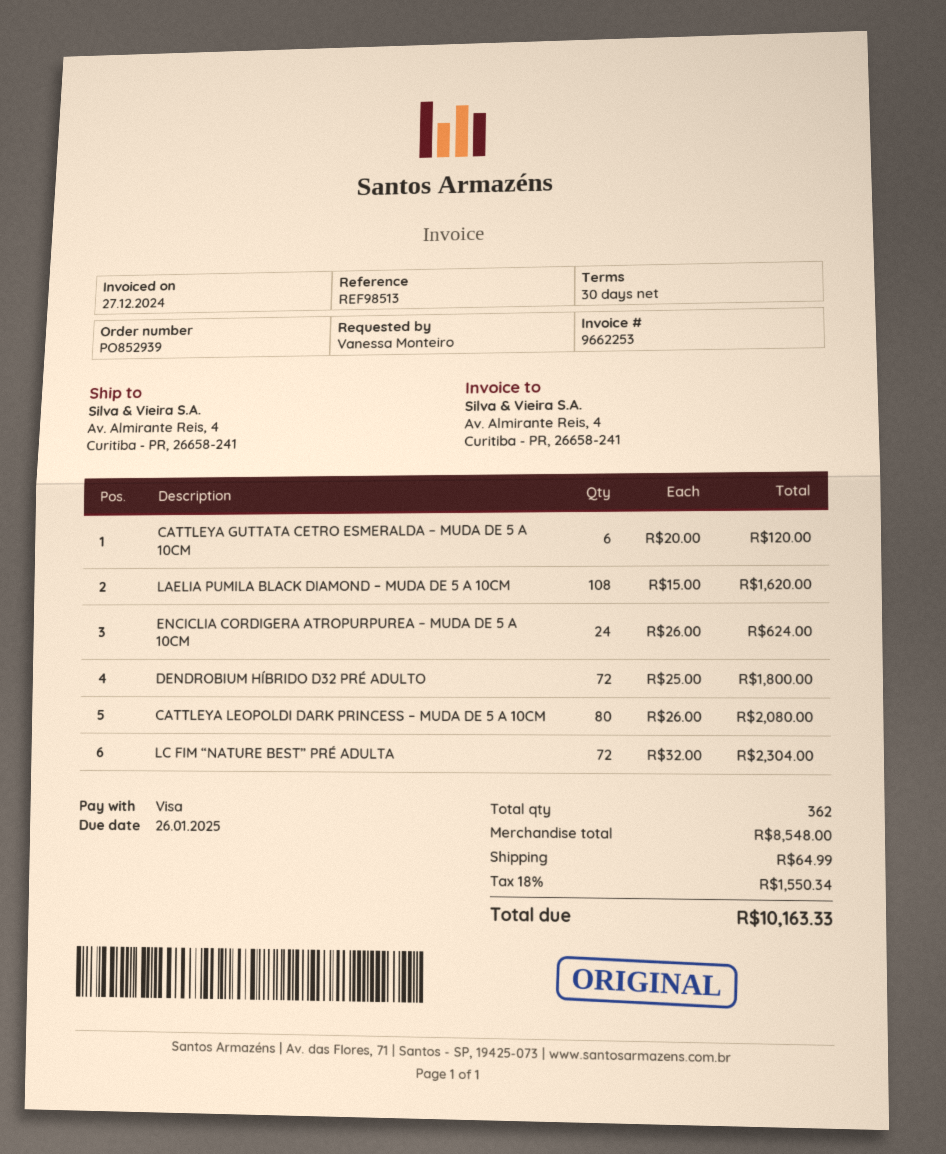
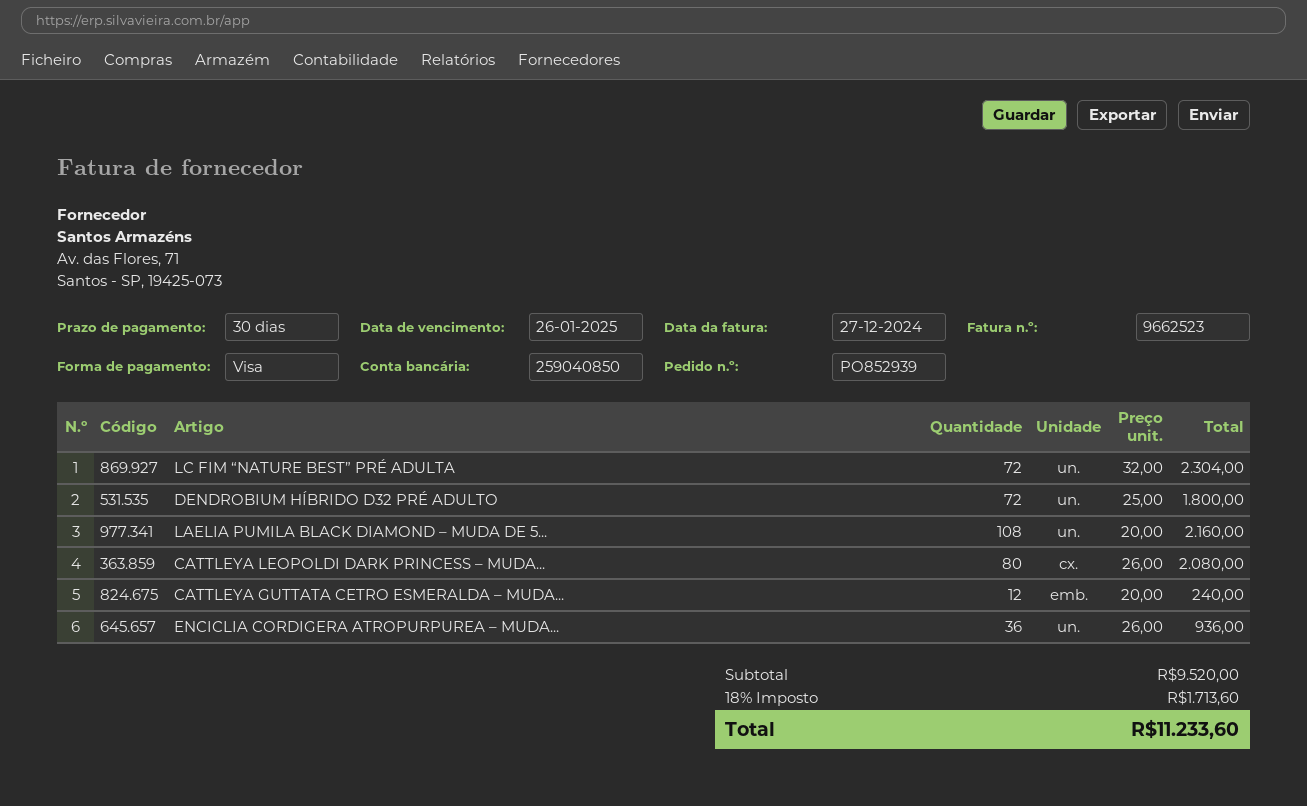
invoice number: 9662253 -> 9662523
CATTLEYA GUTTATA CETRO ESMERALDA – MUDA DE 5 A 10CM: 6 x 20.00 = 120.00 -> 12 x 20.00 = 240.00
LAELIA PUMILA BLACK DIAMOND – MUDA DE 5 A 10CM: 108 x 15.00 = 1620.00 -> 108 x 20.00 = 2160.00
ENCICLIA CORDIGERA ATROPURPUREA – MUDA DE 5 A 10CM: 24 x 26.00 = 624.00 -> 36 x 26.00 = 936.00
subtotal: 8548.00 -> 9520.00
shipping: 64.99 -> none
tax: 18% = 1550.34 -> 18% = 1713.60
total: 10163.33 -> 11233.60

